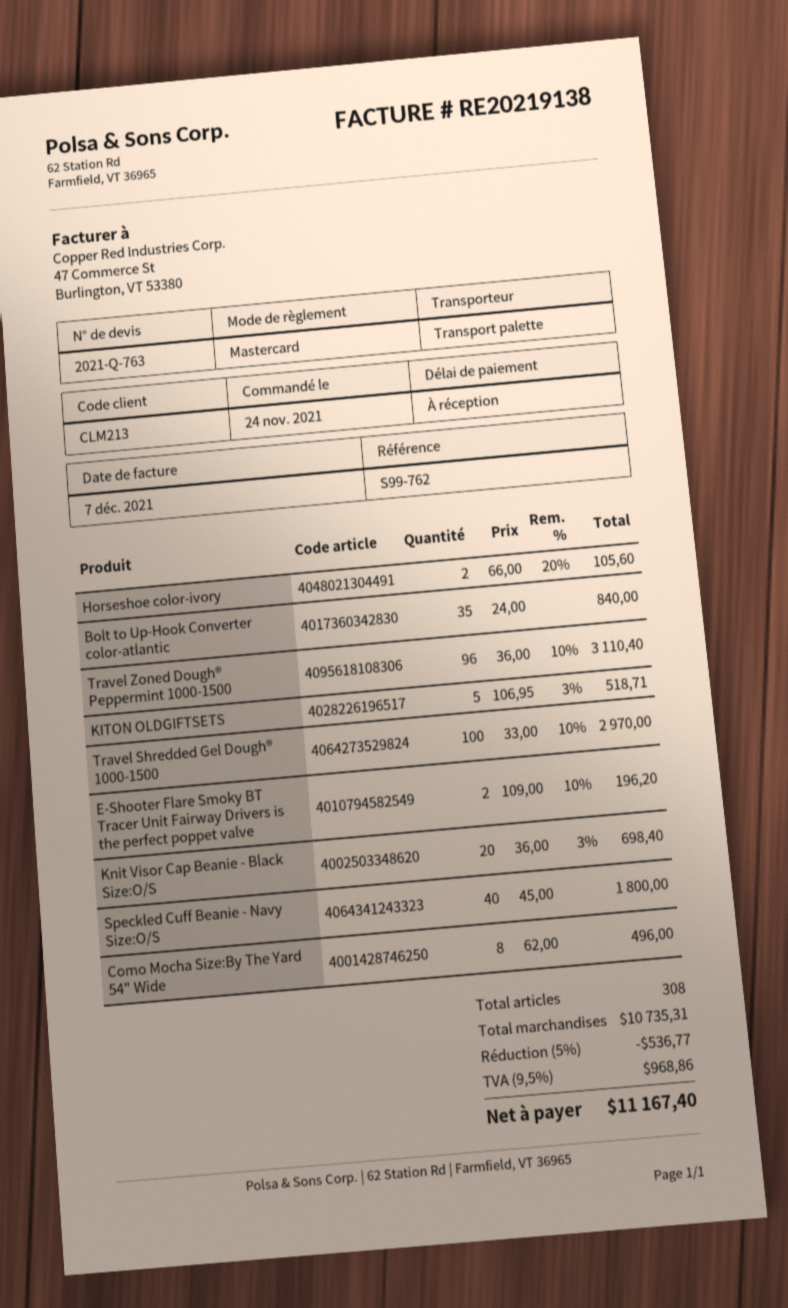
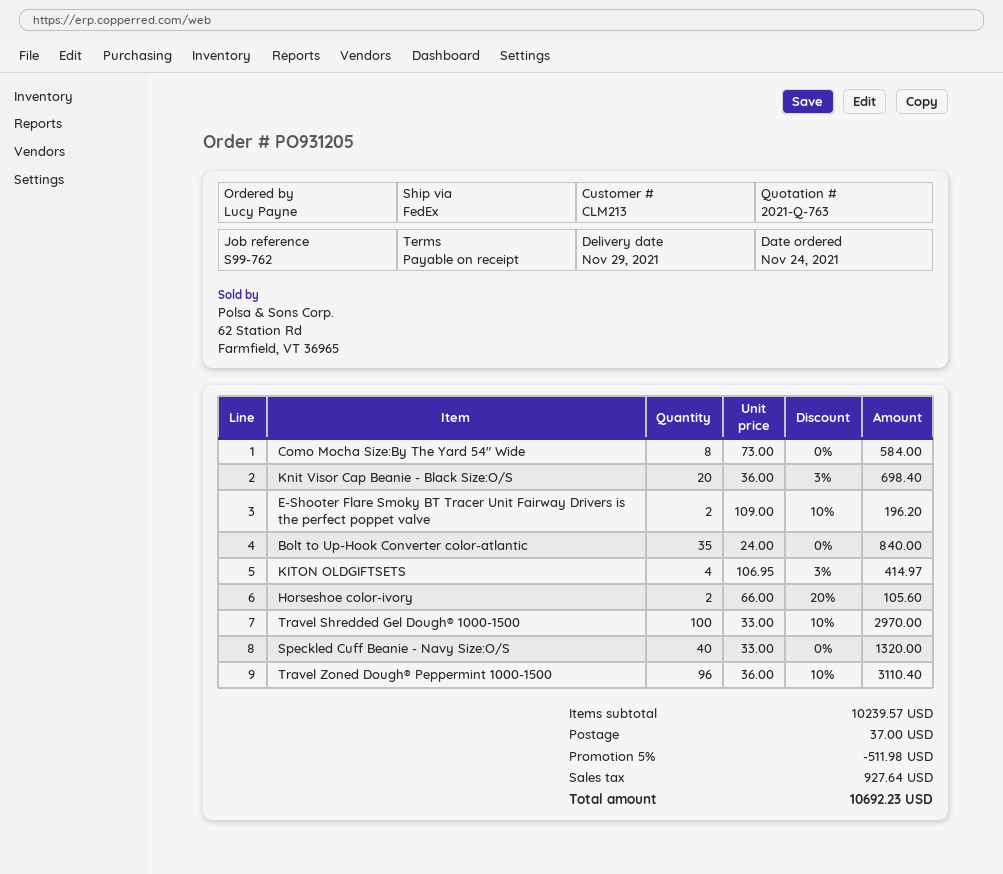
shipping method: pallet freight -> FedEx
KITON OLDGIFTSETS: 5 x 106.95 - 3% = 518.71 -> 4 x 106.95 - 3% = 414.97
Speckled Cuff Beanie - Navy Size:O/S: 40 x 45.00 = 1800.00 -> 40 x 33.00 = 1320.00
Como Mocha Size:By The Yard 54" Wide: 8 x 62.00 = 496.00 -> 8 x 73.00 = 584.00
subtotal: 10735.31 -> 10239.57
discount: 5% = 536.77 -> 5% = 511.98
shipping: none -> 37.00
tax: 968.86 -> 927.64
total: 11167.40 -> 10692.23

